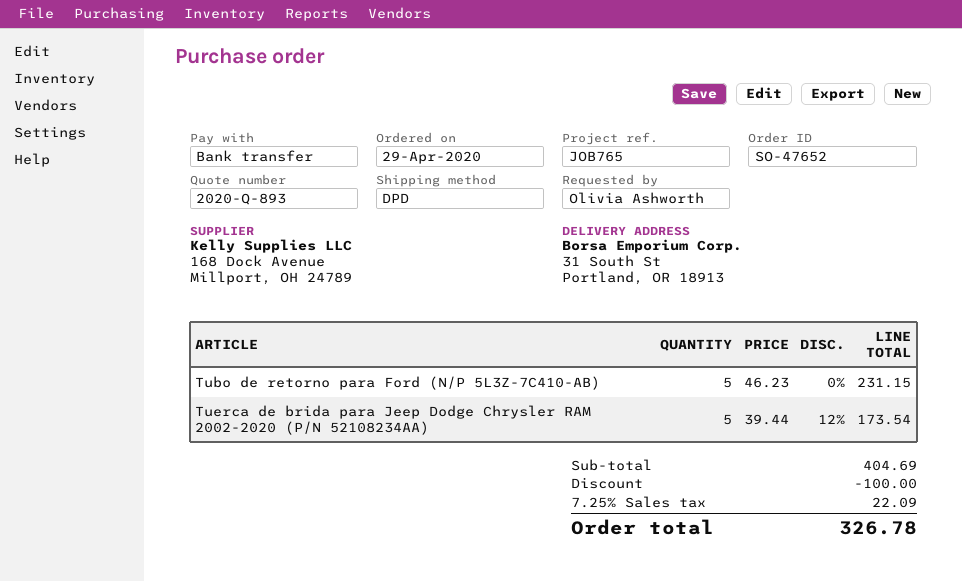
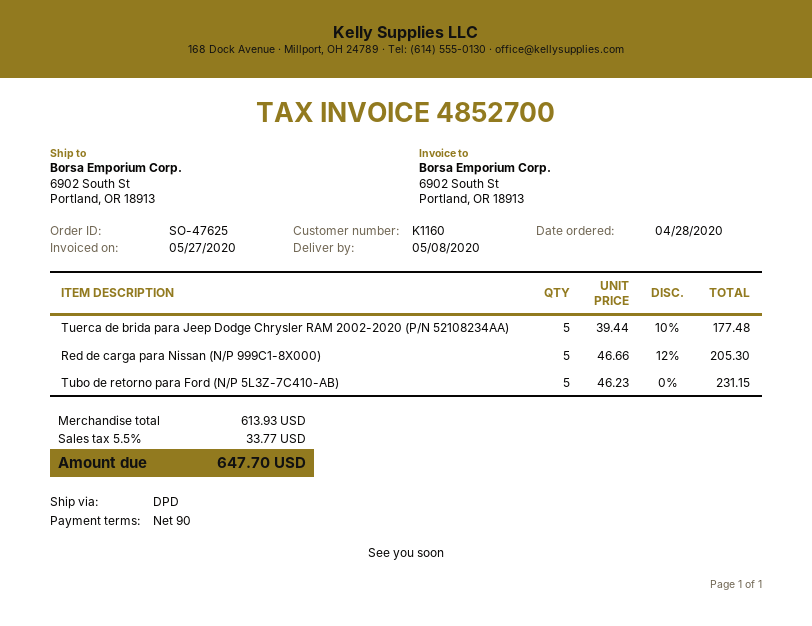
order number: SO-47652 -> SO-47625
order date: 2020-04-29 -> 2020-04-28
ship to: 31 South St, Portland, OR 18913 -> 6902 South St, Portland, OR 18913
Tuerca de brida para Jeep Dodge Chrysler RAM 2002-2020 (P/N 52108234AA): 5 x 39.44 - 12% = 173.54 -> 5 x 39.44 - 10% = 177.48
Red de carga para Nissan (N/P 999C1-8X000): none -> 5 x 46.66 - 12% = 205.30
subtotal: 404.69 -> 613.93
discount: 100.00 -> none
tax: 7.25% = 22.09 -> 5.5% = 33.77
total: 326.78 -> 647.70

